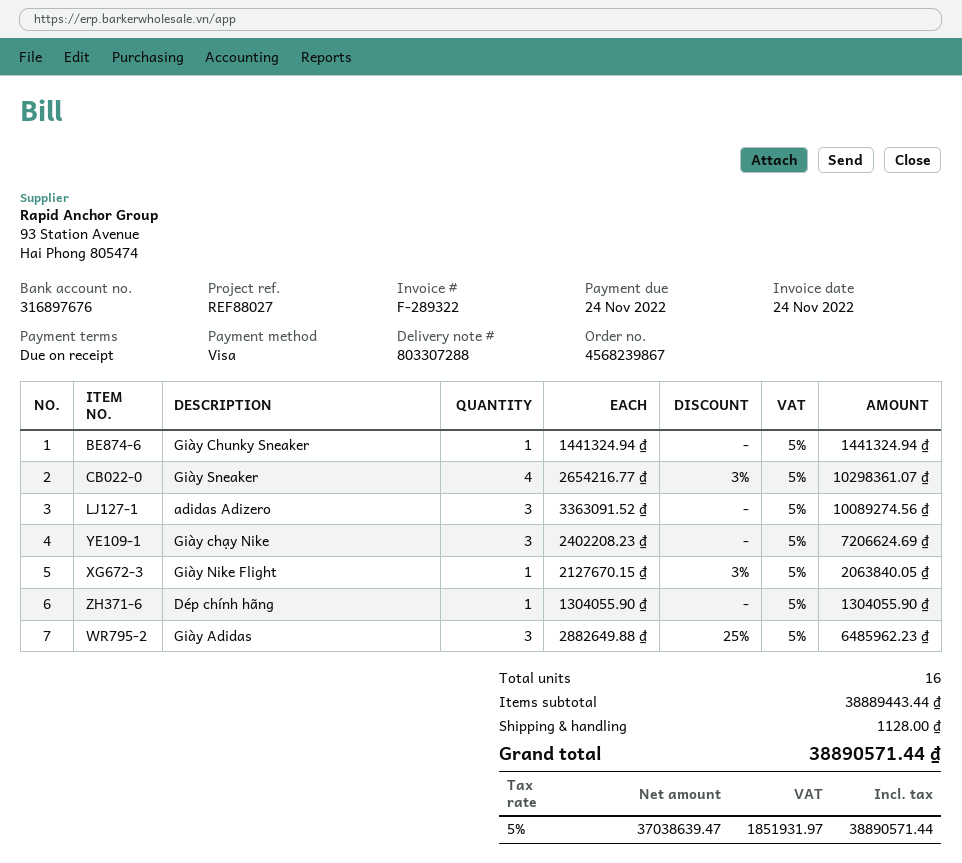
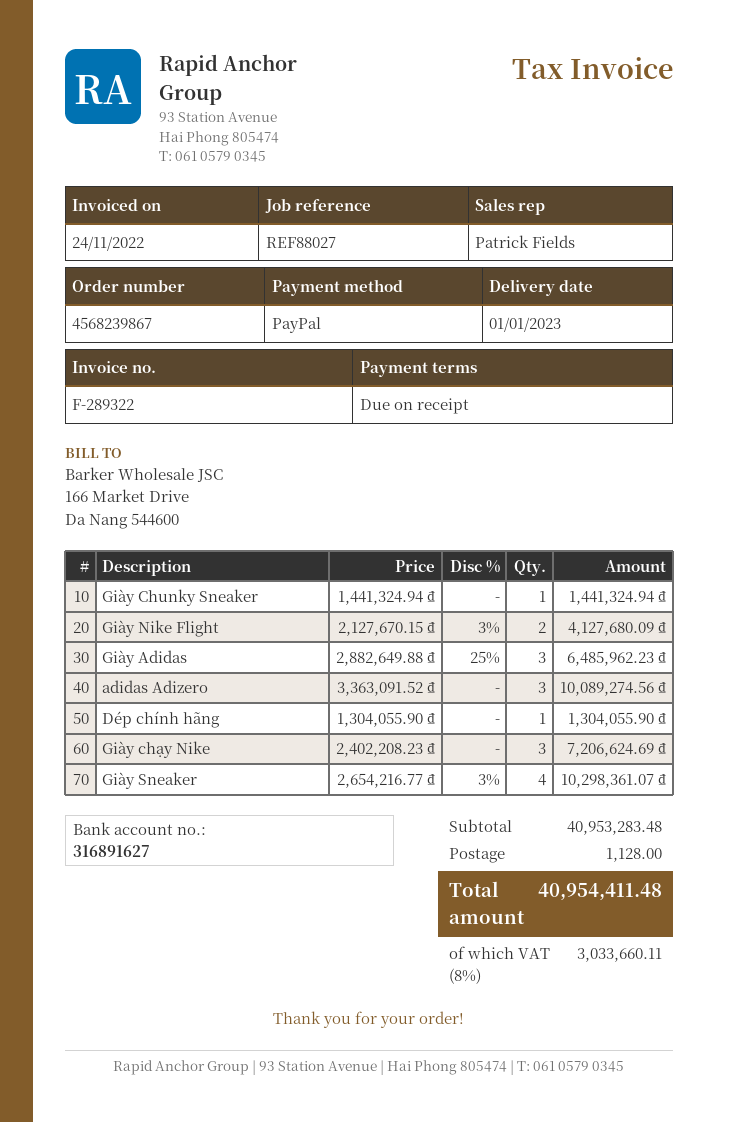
payment method: Visa -> PayPal
bank account: 316897676 -> 316891627
Giày Nike Flight: 1 x 2127670.15 - 3% = 2063840.05 -> 2 x 2127670.15 - 3% = 4127680.09
subtotal: 38889443.44 -> 40953283.48
tax: 5% = 1851931.97 -> 8% = 3033660.11
total: 38890571.44 -> 40954411.48

